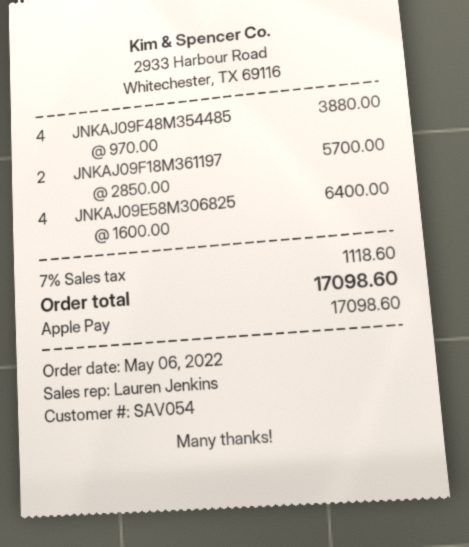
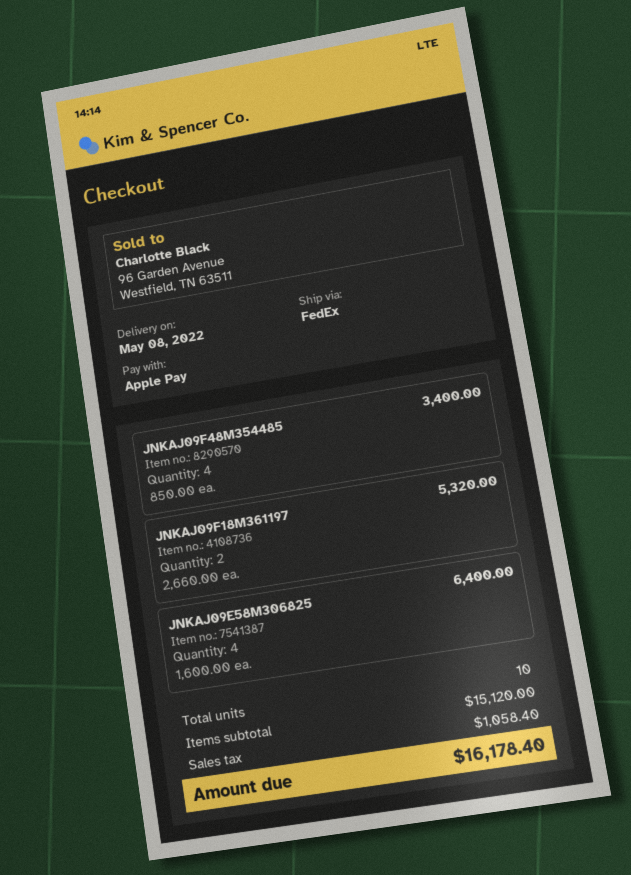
JNKAJ09F48M354485: 4 x 970.00 = 3880.00 -> 4 x 850.00 = 3400.00
JNKAJ09F18M361197: 2 x 2850.00 = 5700.00 -> 2 x 2660.00 = 5320.00
tax: 1118.60 -> 1058.40
total: 17098.60 -> 16178.40

